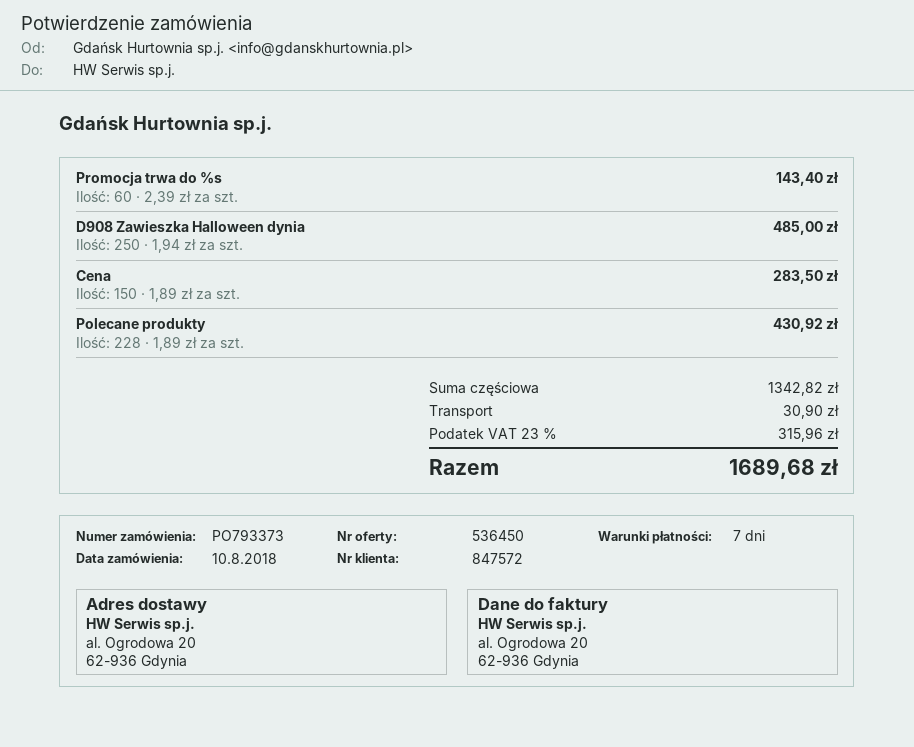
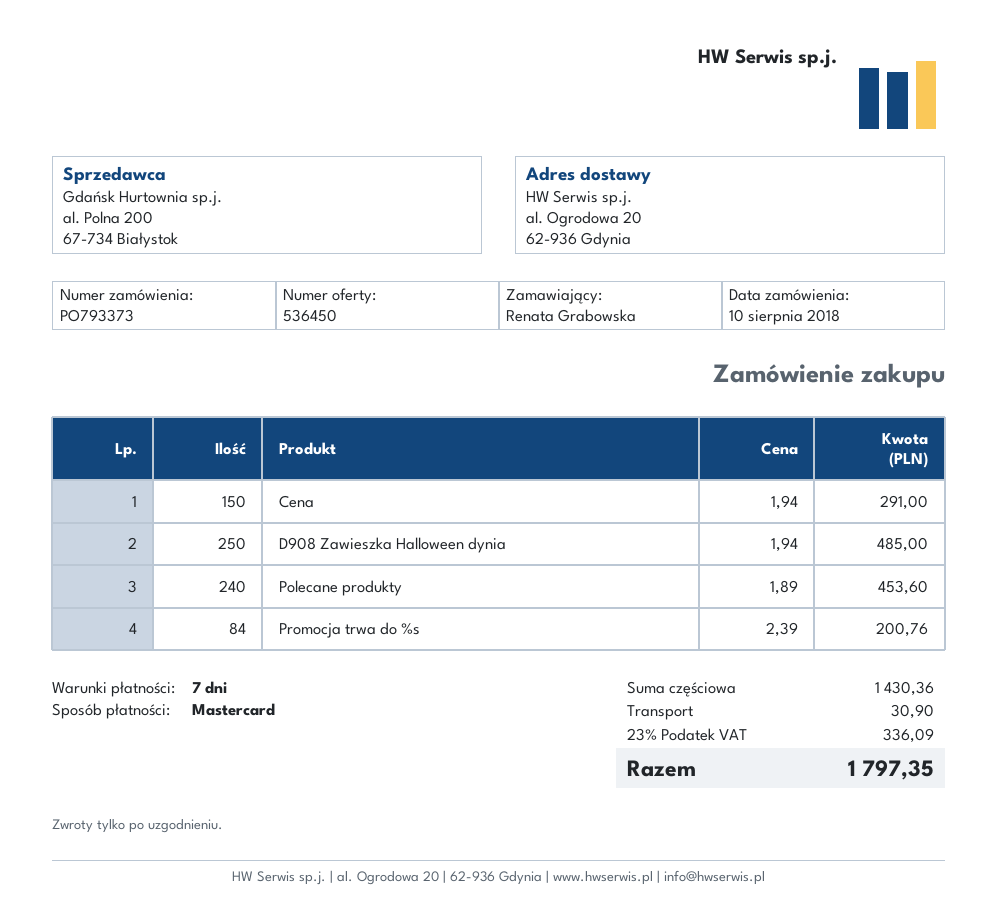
Promocja trwa do %s: 60 x 2.39 = 143.40 -> 84 x 2.39 = 200.76
Cena: 150 x 1.89 = 283.50 -> 150 x 1.94 = 291.00
Polecane produkty: 228 x 1.89 = 430.92 -> 240 x 1.89 = 453.60
subtotal: 1342.82 -> 1430.36
tax: 23% = 315.96 -> 23% = 336.09
total: 1689.68 -> 1797.35

